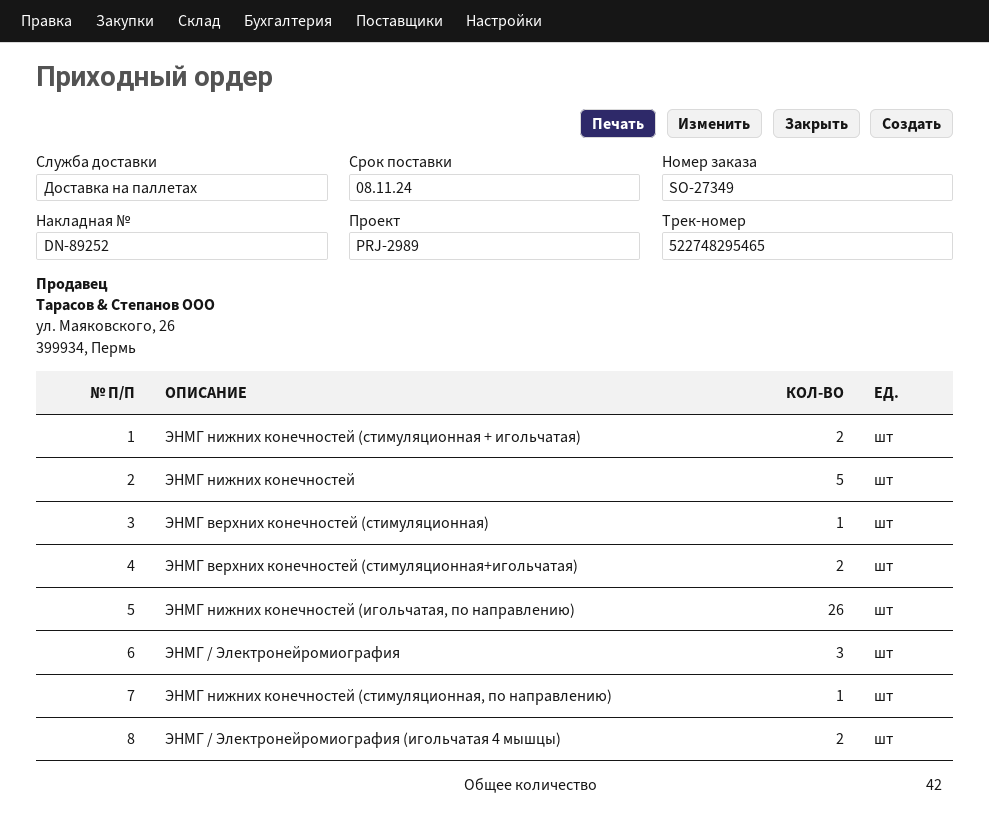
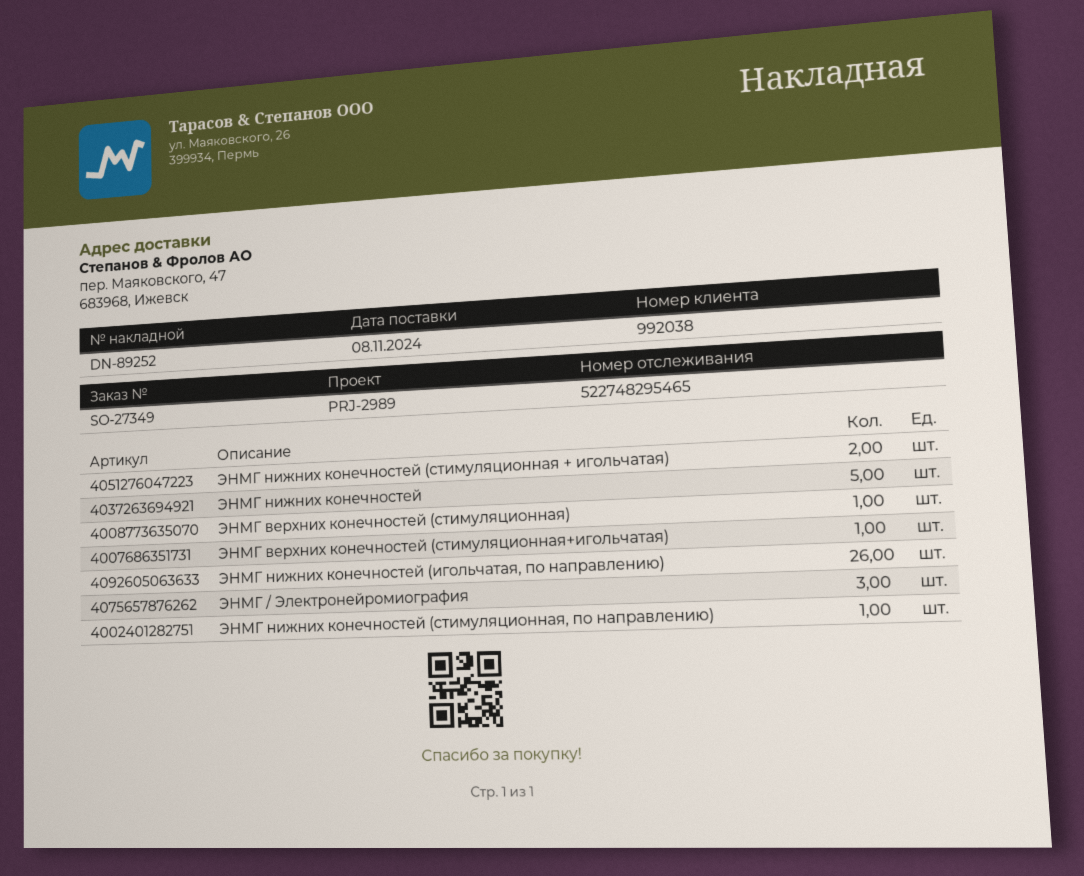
ЭНМГ верхних конечностей (стимуляционная+игольчатая): 2 -> 1
ЭНМГ / Электронейромиография (игольчатая 4 мышцы): 2 -> none

